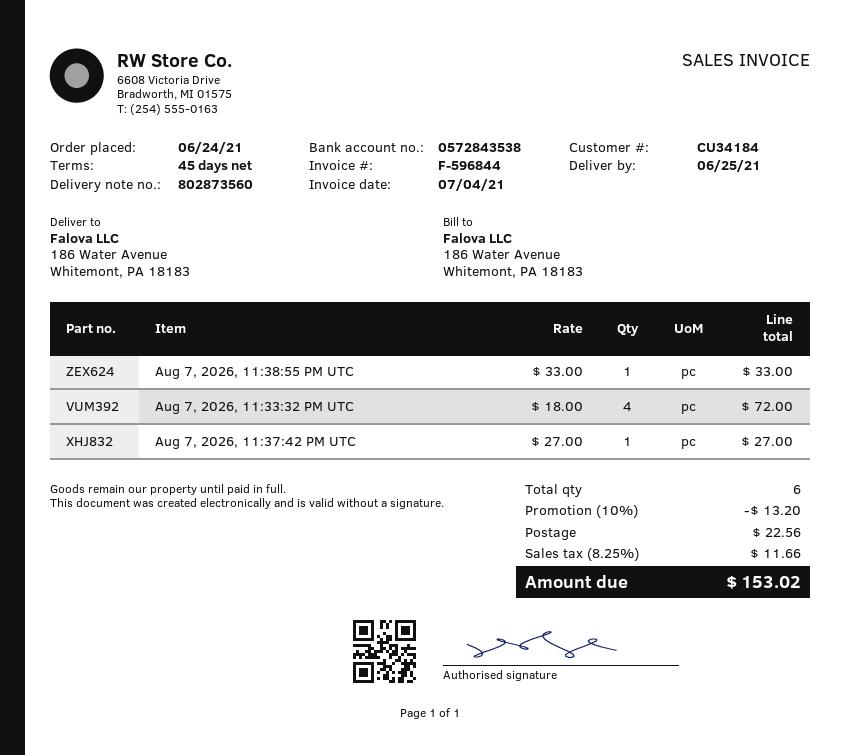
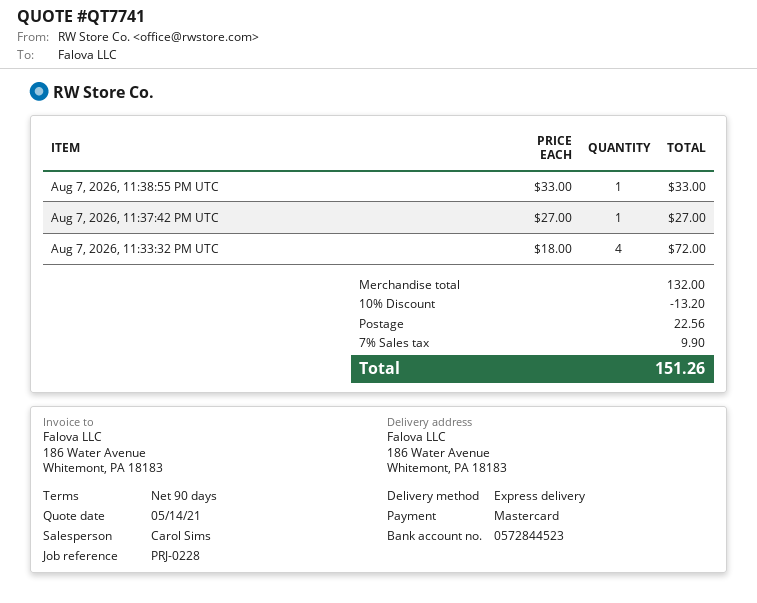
payment terms: 45 days -> 90 days
bank account: 0572843538 -> 0572844523
tax: 8.25% = 11.66 -> 7% = 9.90
total: 153.02 -> 151.26

